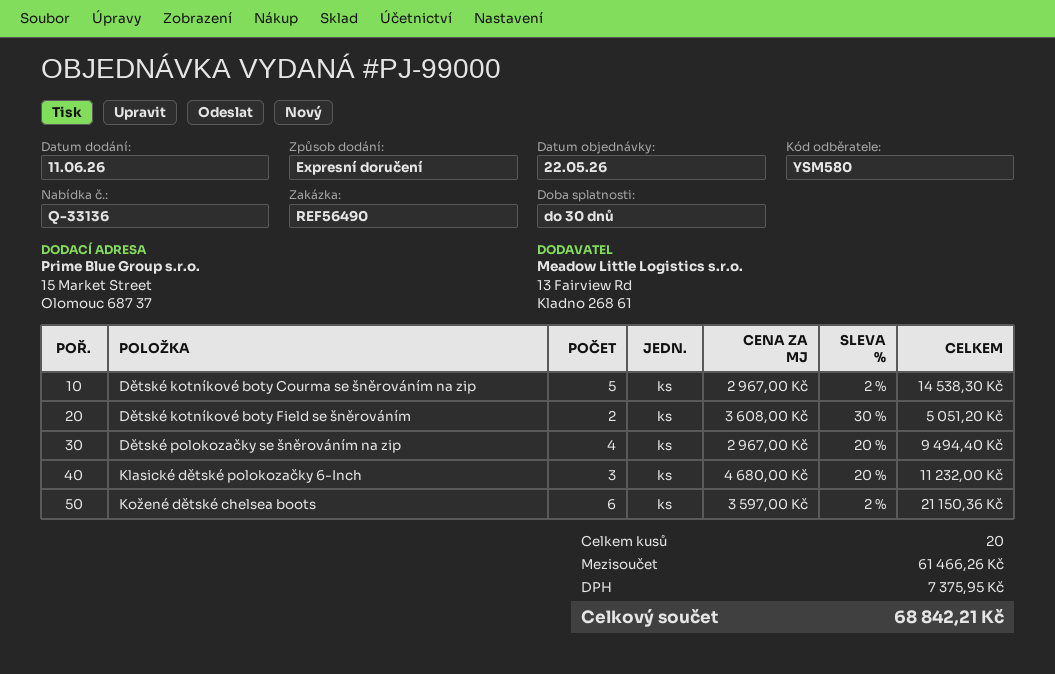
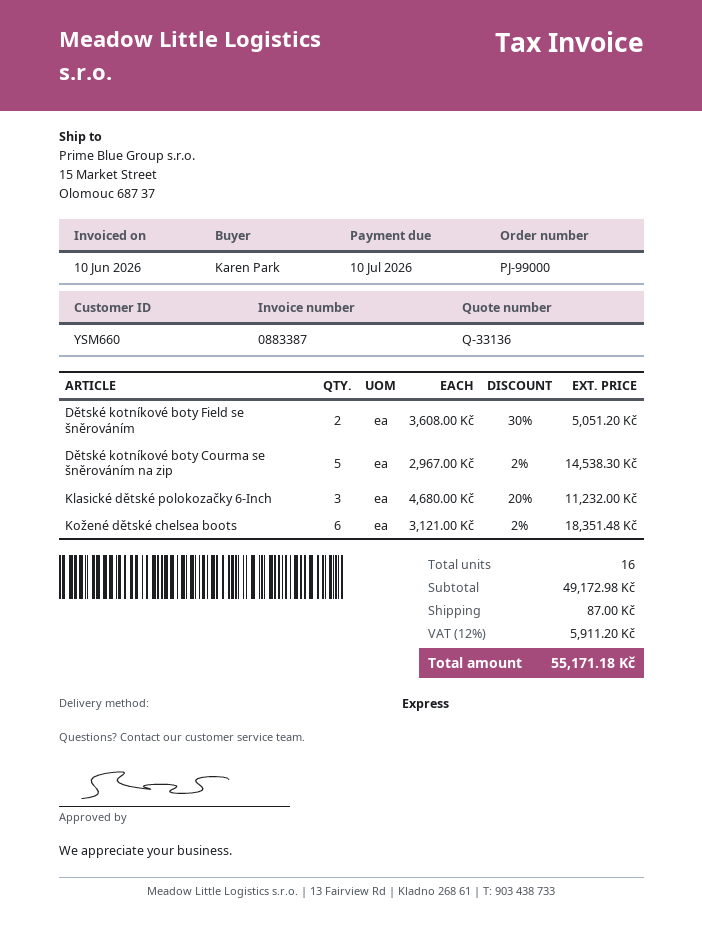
customer number: YSM580 -> YSM660
Dětské polokozačky se šněrováním na zip: 4 x 2967.00 - 20% = 9494.40 -> none
Kožené dětské chelsea boots: 6 x 3597.00 - 2% = 21150.36 -> 6 x 3121.00 - 2% = 18351.48
total quantity: 20 -> 16
subtotal: 61466.26 -> 49172.98
shipping: none -> 87.00
tax: 7375.95 -> 5911.20
total: 68842.21 -> 55171.18

